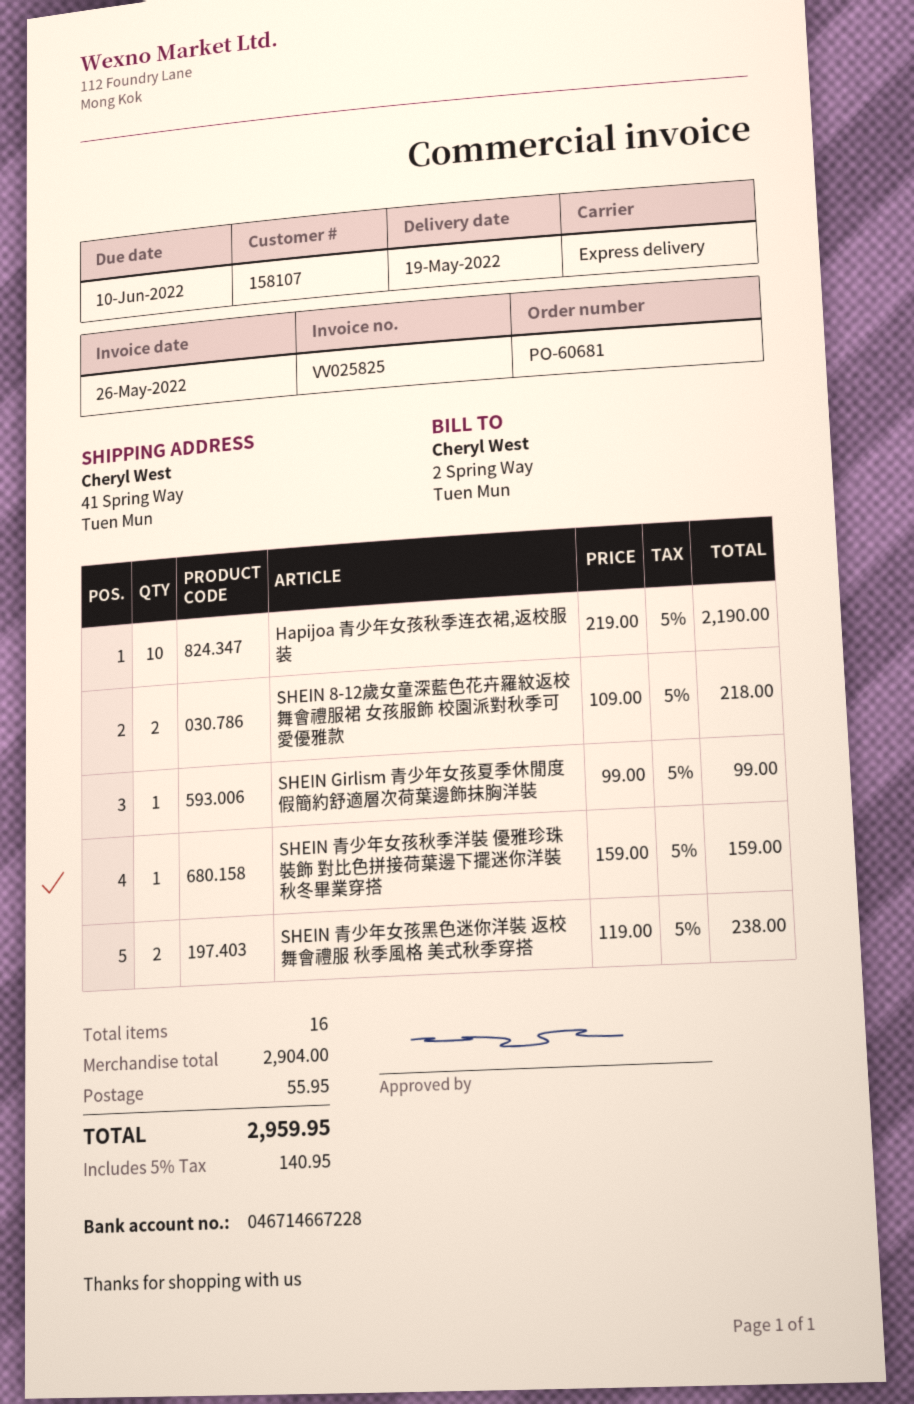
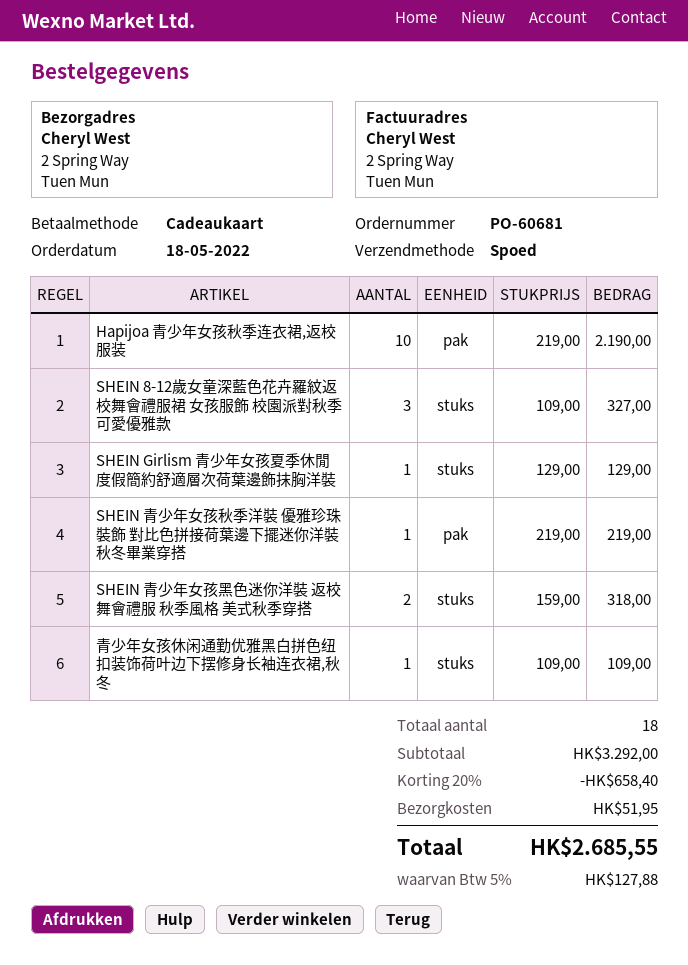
ship to: 41 Spring Way, Tuen Mun -> 2 Spring Way, Tuen Mun
SHEIN 8-12歲女童深藍色花卉羅紋返校舞會禮服裙 女孩服飾 校園派對秋季可愛優雅款: 2 x 109.00 = 218.00 -> 3 x 109.00 = 327.00
SHEIN Girlism 青少年女孩夏季休閒度假簡約舒適層次荷葉邊飾抹胸洋裝: 1 x 99.00 = 99.00 -> 1 x 129.00 = 129.00
SHEIN 青少年女孩秋季洋裝 優雅珍珠裝飾 對比色拼接荷葉邊下擺迷你洋裝 秋冬畢業穿搭: 1 x 159.00 = 159.00 -> 1 x 219.00 = 219.00
SHEIN 青少年女孩黑色迷你洋裝 返校舞會禮服 秋季風格 美式秋季穿搭: 2 x 119.00 = 238.00 -> 2 x 159.00 = 318.00
青少年女孩休闲通勤优雅黑白拼色纽扣装饰荷叶边下摆修身长袖连衣裙,秋冬: none -> 1 x 109.00 = 109.00
total quantity: 16 -> 18
subtotal: 2904.00 -> 3292.00
discount: none -> 20% = 658.40
shipping: 55.95 -> 51.95
tax: 5% = 140.95 -> 5% = 127.88
total: 2959.95 -> 2685.55

